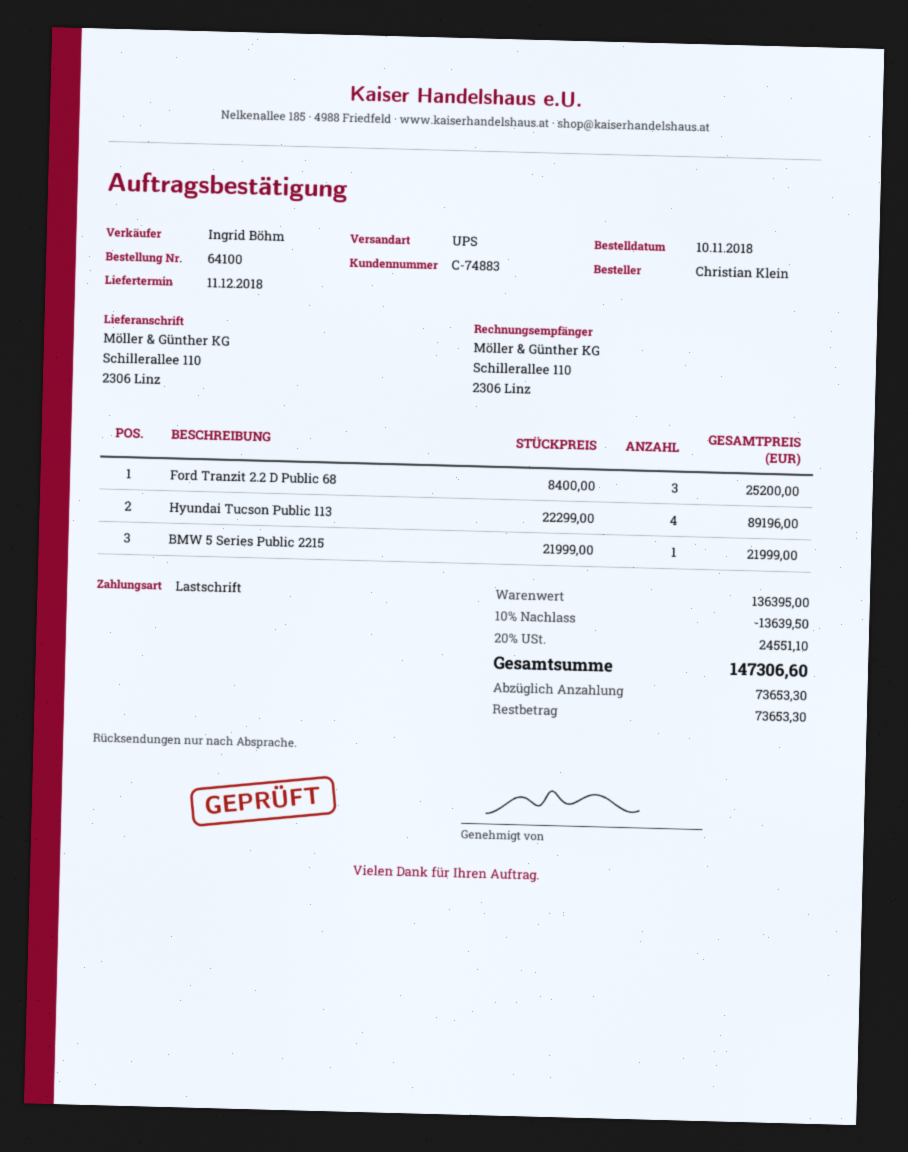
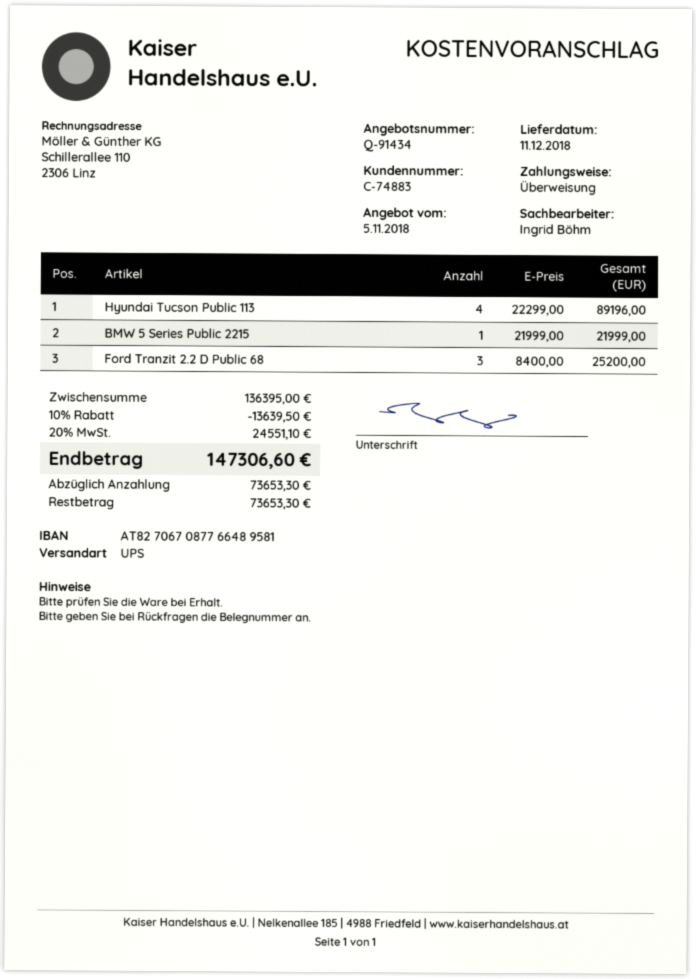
payment method: direct debit -> bank transfer

